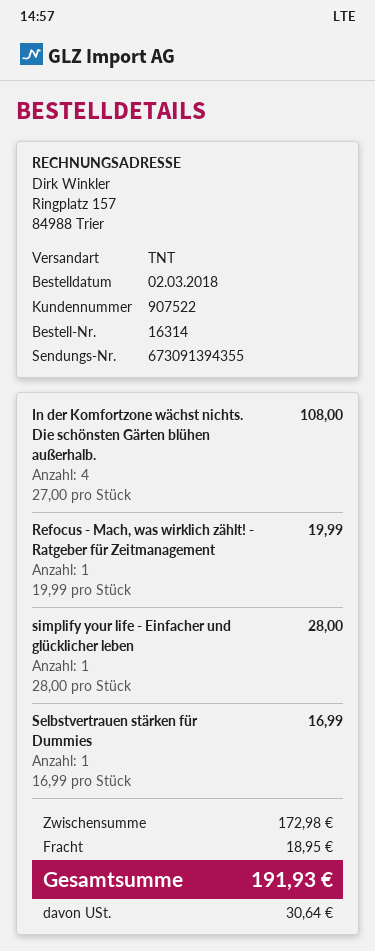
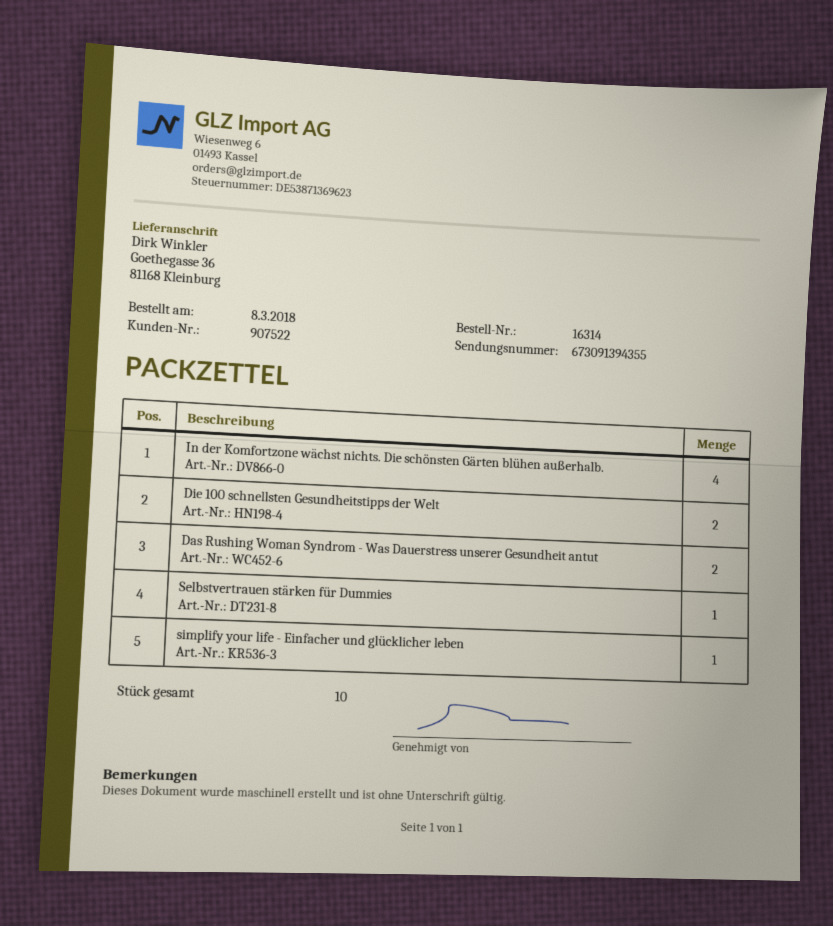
order date: 2018-03-02 -> 2018-03-08
Refocus - Mach, was wirklich zählt! - Ratgeber für Zeitmanagement: 1 -> none
Die 100 schnellsten Gesundheitstipps der Welt: none -> 2
Das Rushing Woman Syndrom - Was Dauerstress unserer Gesundheit antut: none -> 2

